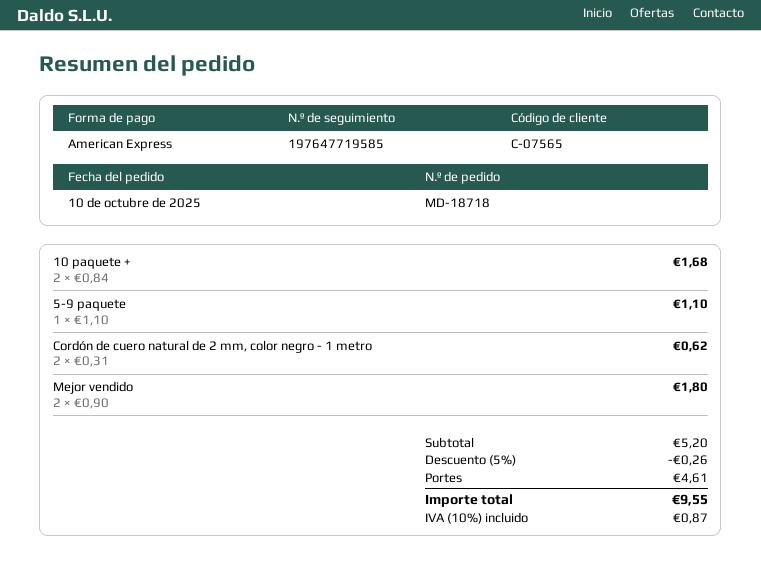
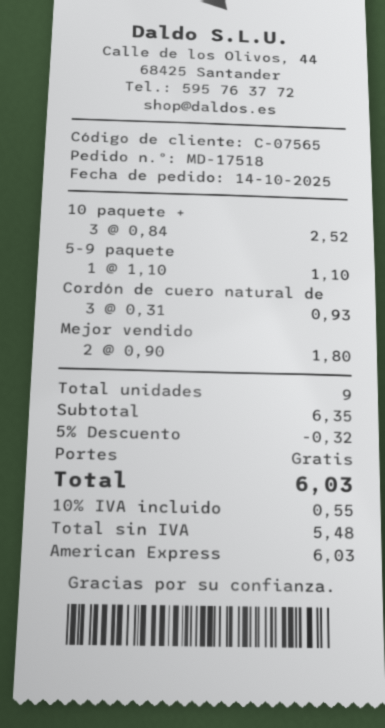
order number: MD-18718 -> MD-17518
order date: 2025-10-10 -> 2025-10-14
10 paquete +: 2 x 0.84 = 1.68 -> 3 x 0.84 = 2.52
Cordón de cuero natural de 2 mm, color negro - 1 metro: 2 x 0.31 = 0.62 -> 3 x 0.31 = 0.93
subtotal: 5.20 -> 6.35
discount: 5% = 0.26 -> 5% = 0.32
shipping: 4.61 -> 0.00
tax: 10% = 0.87 -> 10% = 0.55
total: 9.55 -> 6.03

